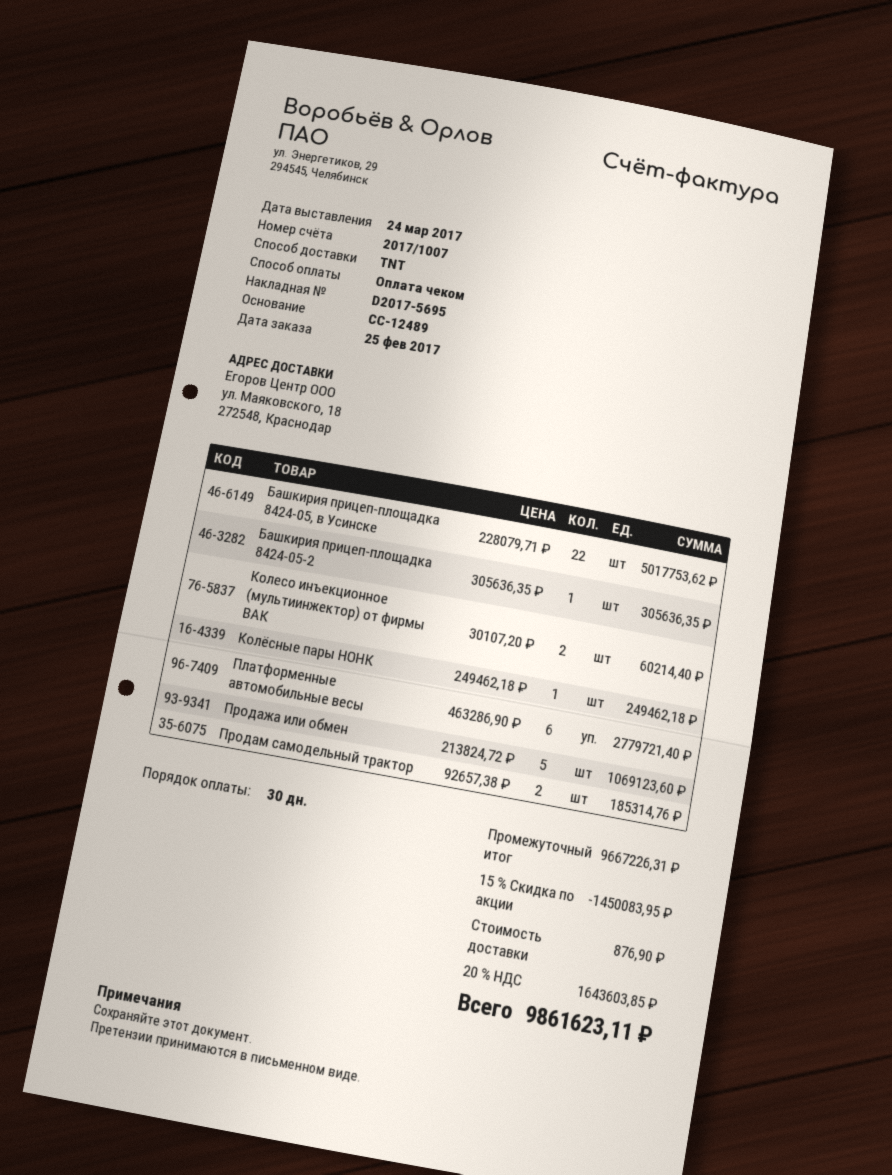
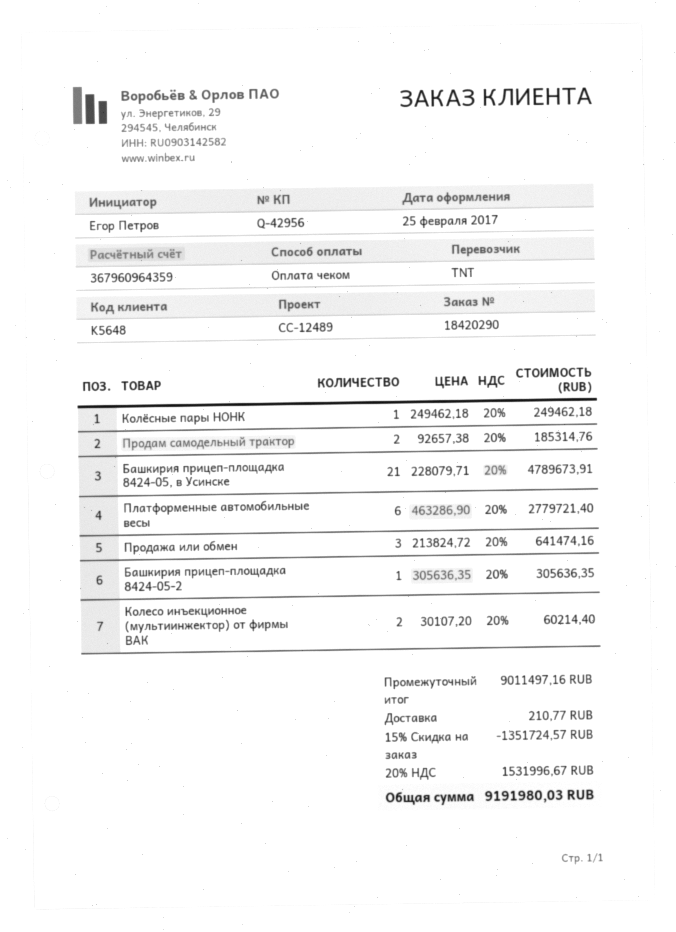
Башкирия прицеп-площадка 8424-05, в Усинске: 22 x 228079.71 = 5017753.62 -> 21 x 228079.71 = 4789673.91
Продажа или обмен: 5 x 213824.72 = 1069123.60 -> 3 x 213824.72 = 641474.16
subtotal: 9667226.31 -> 9011497.16
discount: 15% = 1450083.95 -> 15% = 1351724.57
shipping: 876.90 -> 210.77
tax: 20% = 1643603.85 -> 20% = 1531996.67
total: 9861623.11 -> 9191980.03

